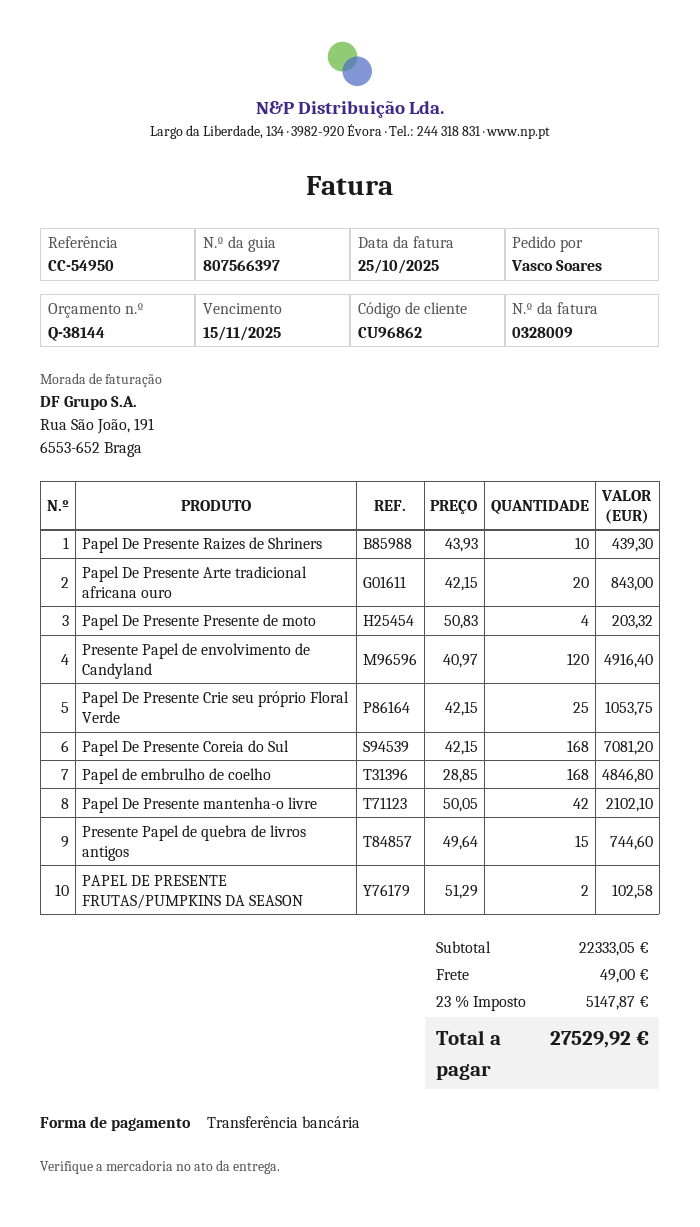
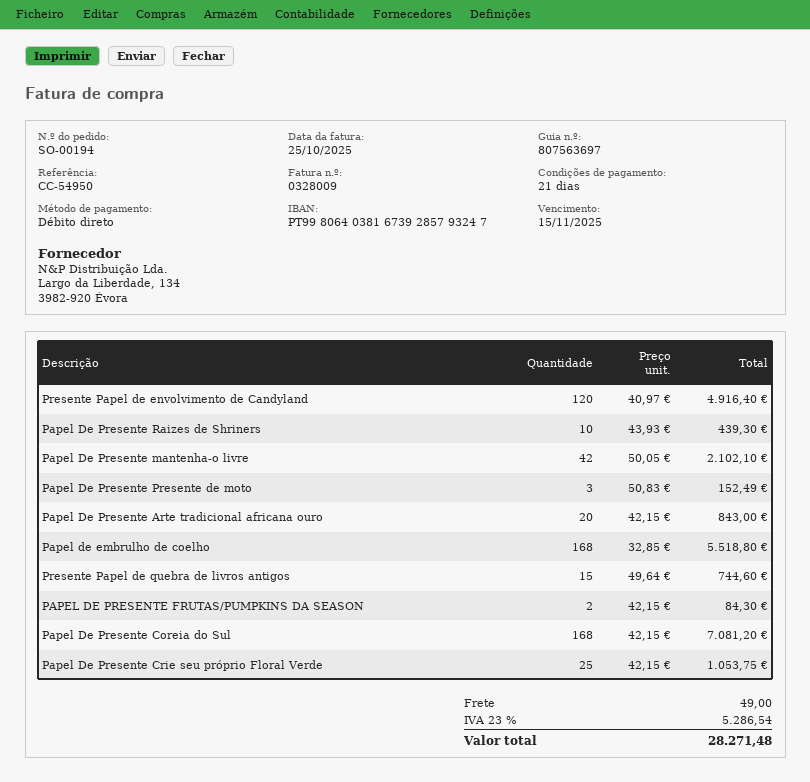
delivery note number: 807566397 -> 807563697
payment method: bank transfer -> direct debit
Papel De Presente Presente de moto: 4 x 50.83 = 203.32 -> 3 x 50.83 = 152.49
Papel de embrulho de coelho: 168 x 28.85 = 4846.80 -> 168 x 32.85 = 5518.80
PAPEL DE PRESENTE FRUTAS/PUMPKINS DA SEASON: 2 x 51.29 = 102.58 -> 2 x 42.15 = 84.30
tax: 23% = 5147.87 -> 23% = 5286.54
total: 27529.92 -> 28271.48

